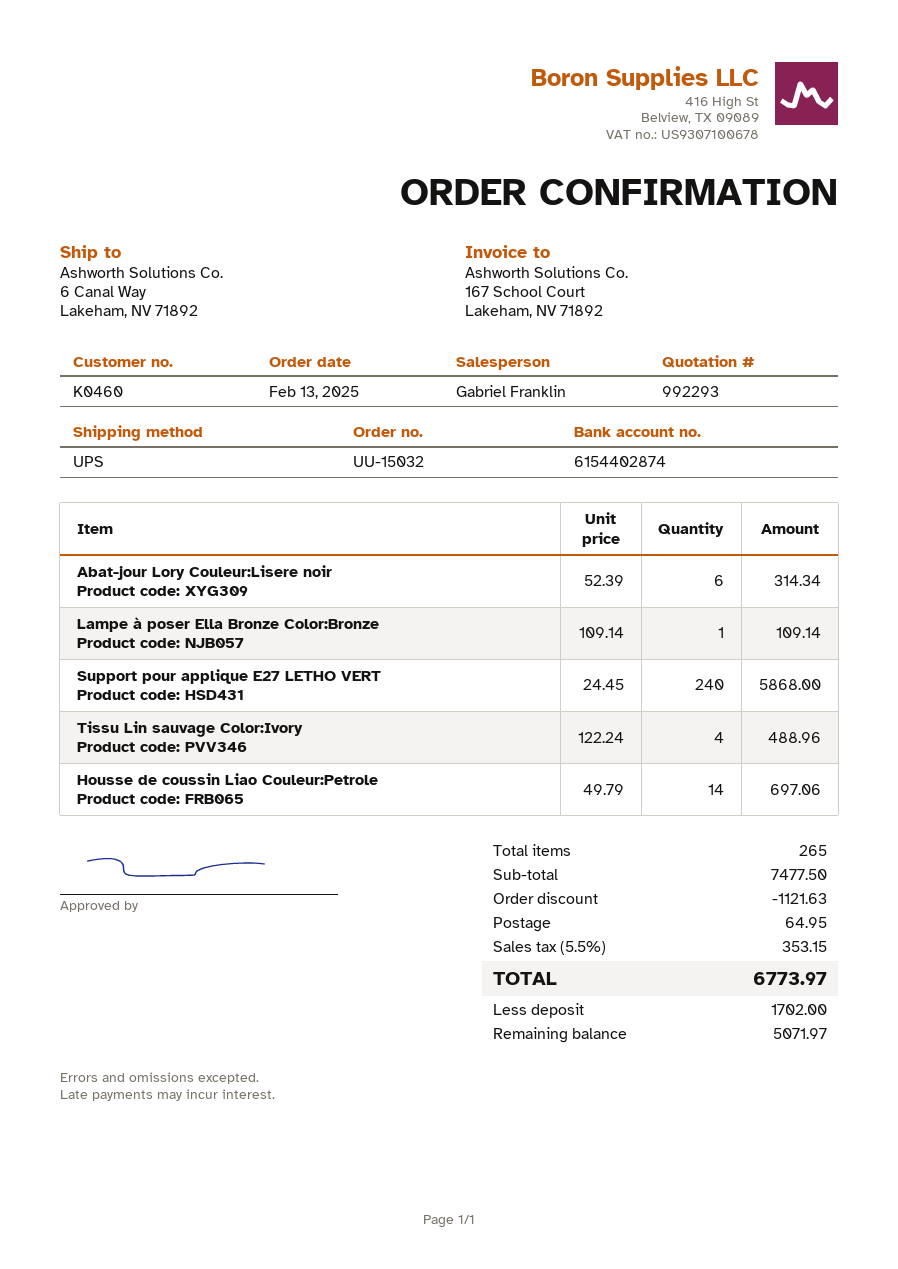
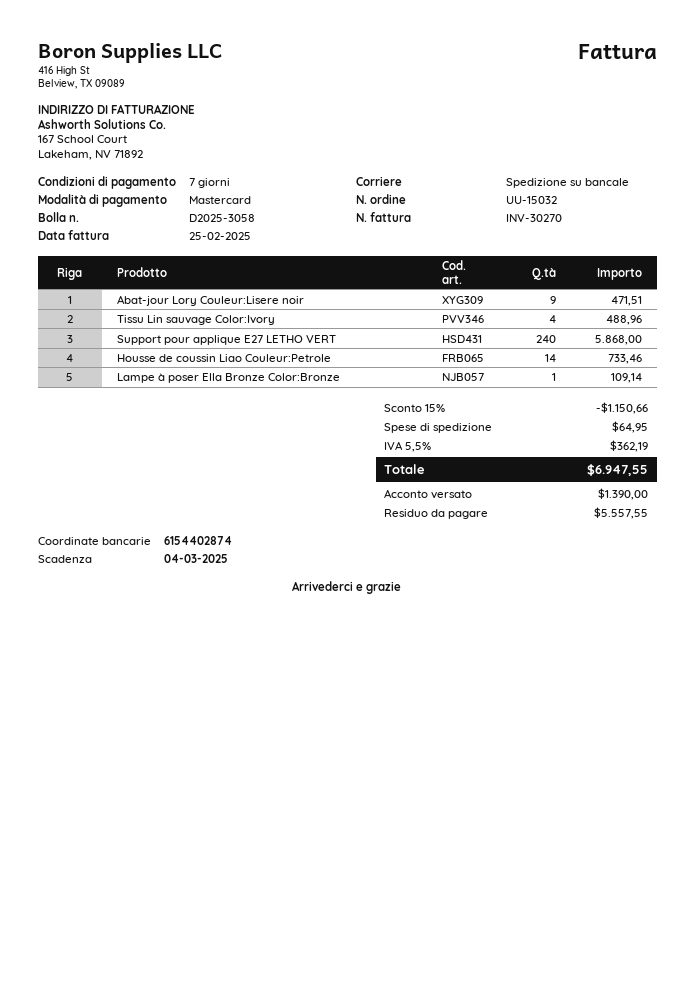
shipping method: UPS -> pallet freight
Abat-jour Lory Couleur:Lisere noir: 6 for 314.34 -> 9 for 471.51
Housse de coussin Liao Couleur:Petrole: 14 for 697.06 -> 14 for 733.46
discount: 1121.63 -> 1150.66
tax: 5.5% = 353.15 -> 5.5% = 362.19
total: 6773.97 -> 6947.55
deposit: 1702.00 -> 1390.00
balance: 5071.97 -> 5557.55

